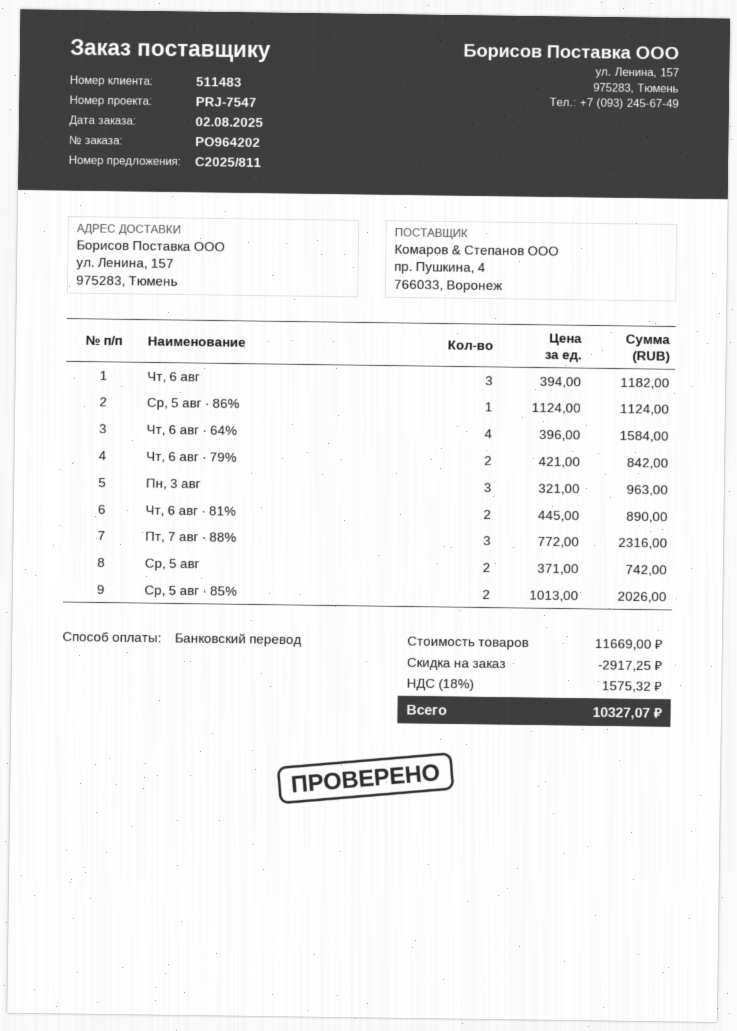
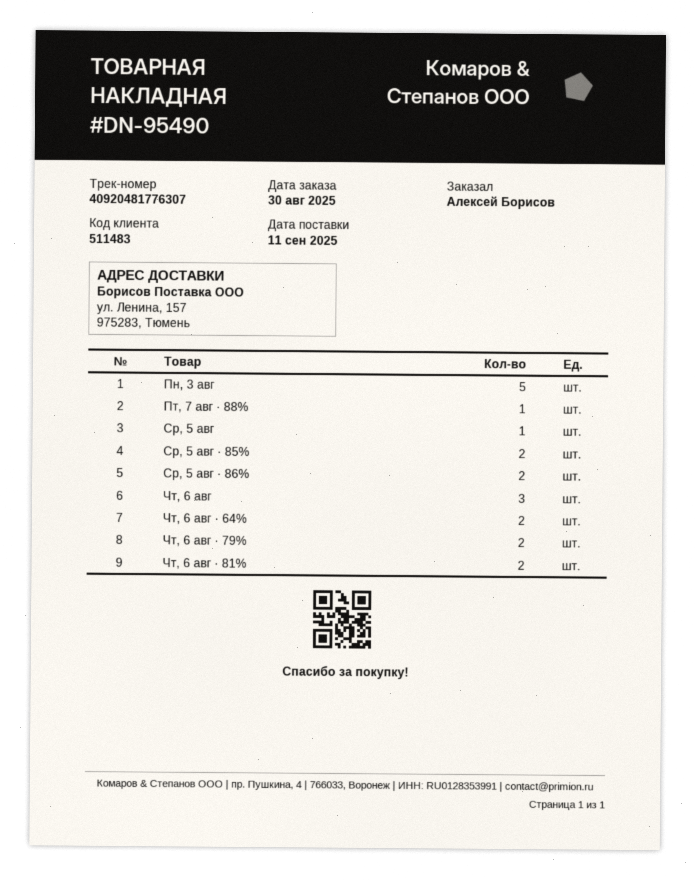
order date: 2025-08-02 -> 2025-08-30
Ср, 5 авг · 86%: 1 -> 2
Чт, 6 авг · 64%: 4 -> 2
Пн, 3 авг: 3 -> 5
Пт, 7 авг · 88%: 3 -> 1
Ср, 5 авг: 2 -> 1

